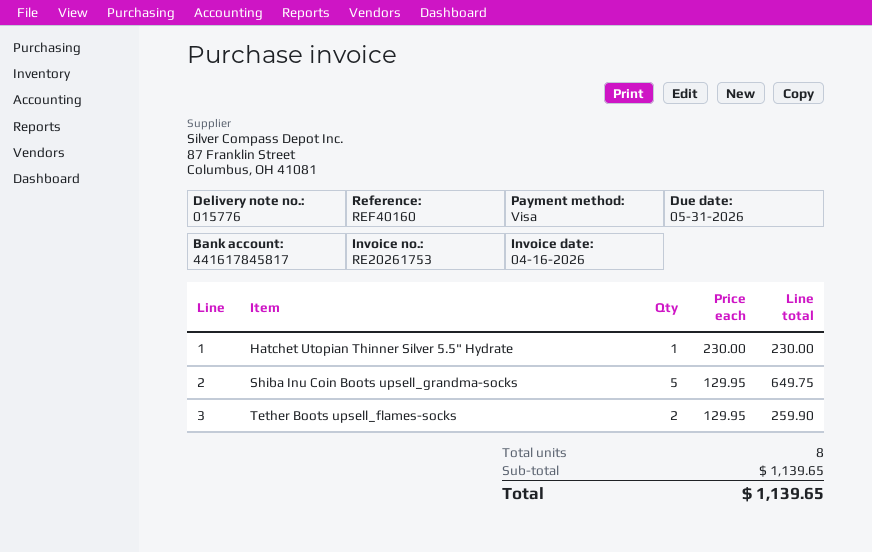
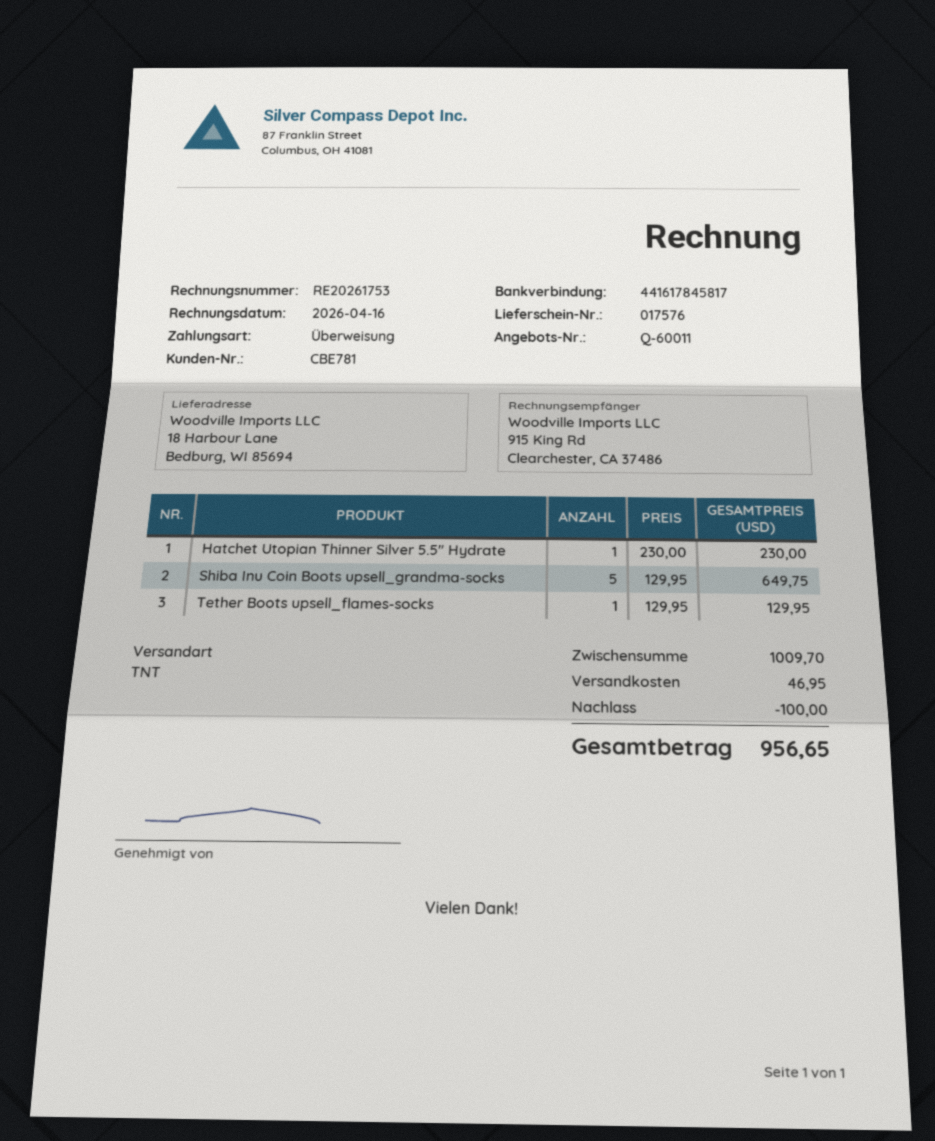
delivery note number: 015776 -> 017576
payment method: Visa -> bank transfer
Tether Boots upsell_flames-socks: 2 x 129.95 = 259.90 -> 1 x 129.95 = 129.95
subtotal: 1139.65 -> 1009.70
discount: none -> 100.00
shipping: none -> 46.95
total: 1139.65 -> 956.65

